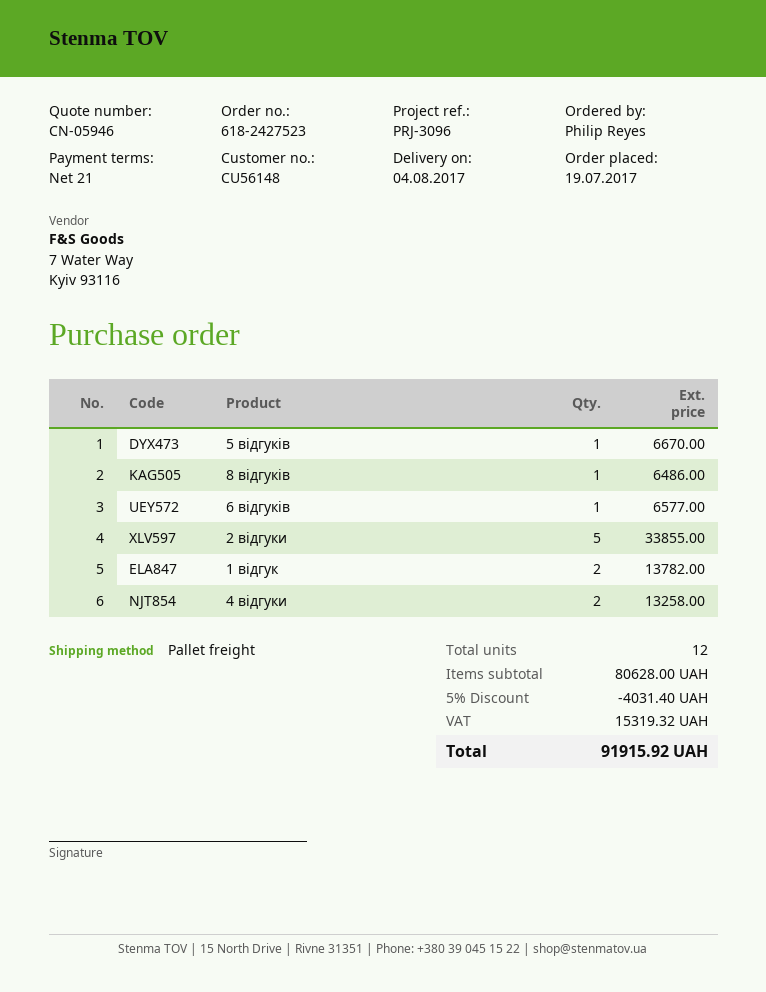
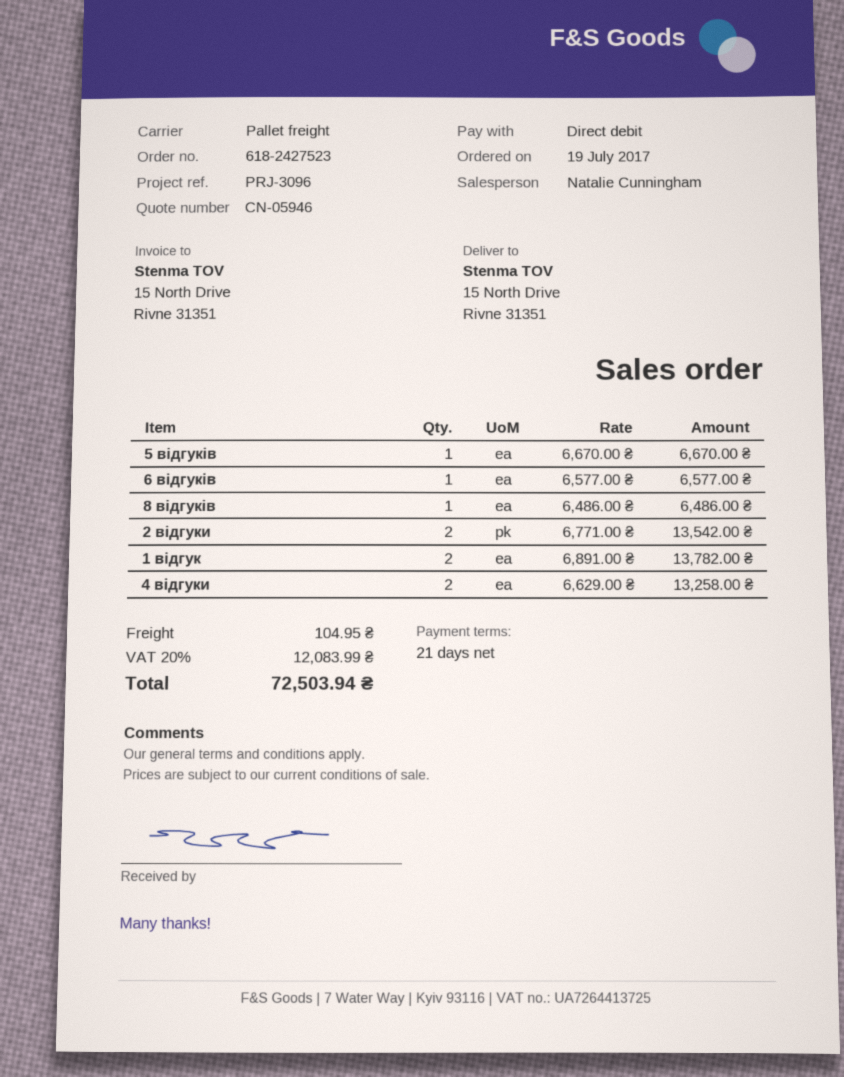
2 відгуки: 5 for 33855.00 -> 2 for 13542.00
discount: 5% = 4031.40 -> none
shipping: none -> 104.95
tax: 15319.32 -> 12083.99
total: 91915.92 -> 72503.94

